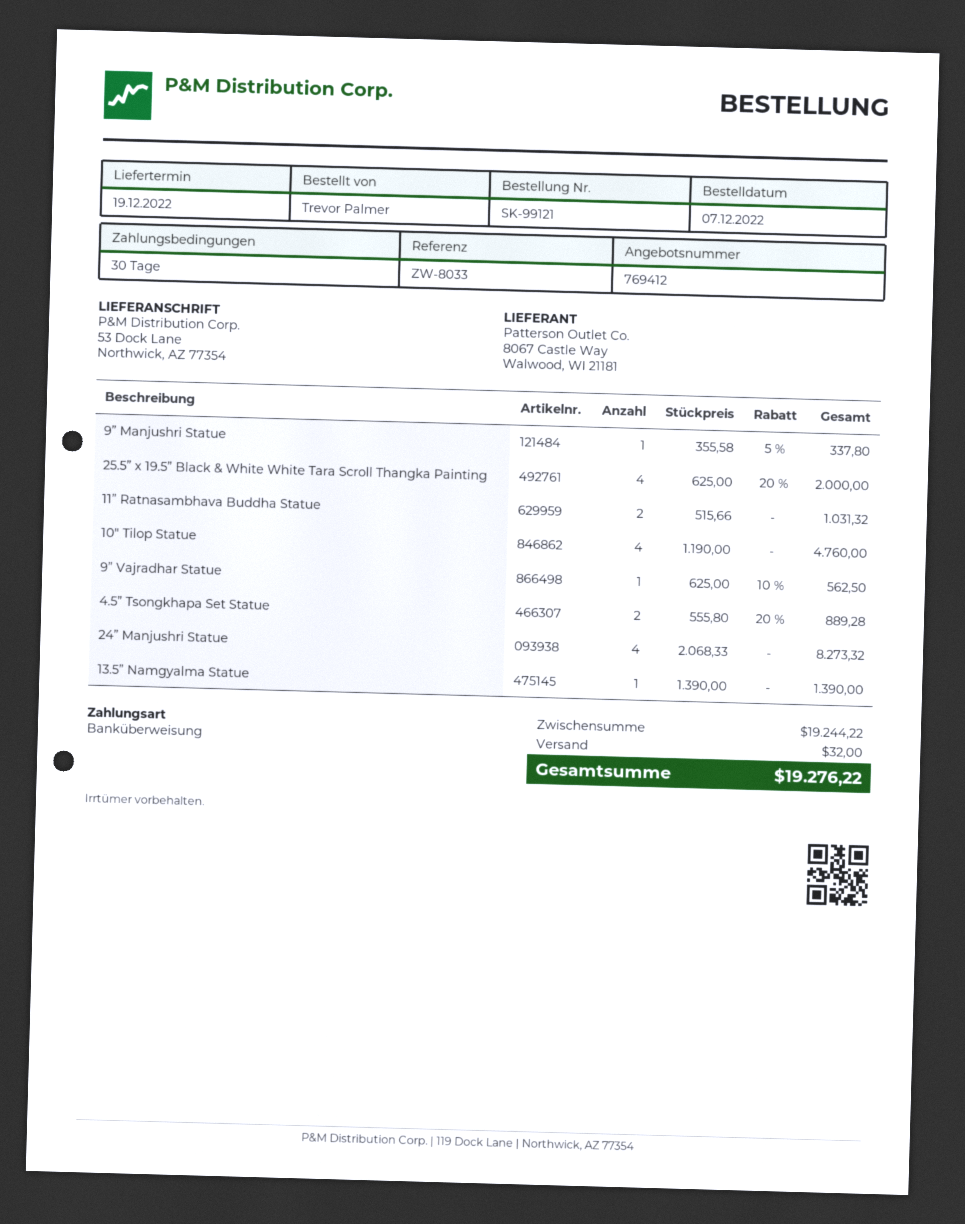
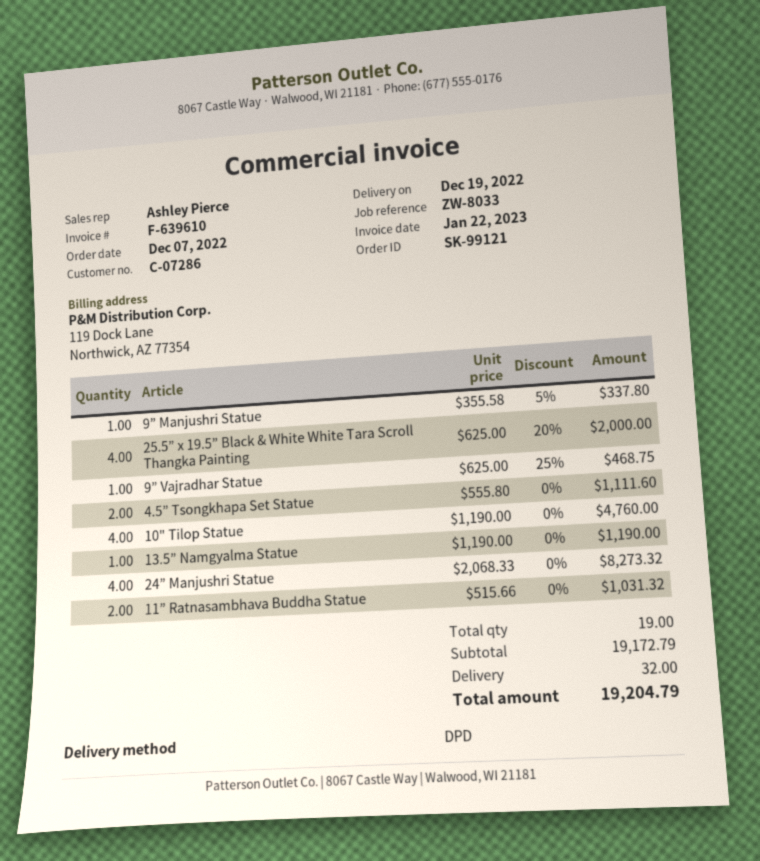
9” Vajradhar Statue: 1 x 625.00 - 10% = 562.50 -> 1 x 625.00 - 25% = 468.75
4.5” Tsongkhapa Set Statue: 2 x 555.80 - 20% = 889.28 -> 2 x 555.80 = 1111.60
13.5” Namgyalma Statue: 1 x 1390.00 = 1390.00 -> 1 x 1190.00 = 1190.00
subtotal: 19244.22 -> 19172.79
total: 19276.22 -> 19204.79

